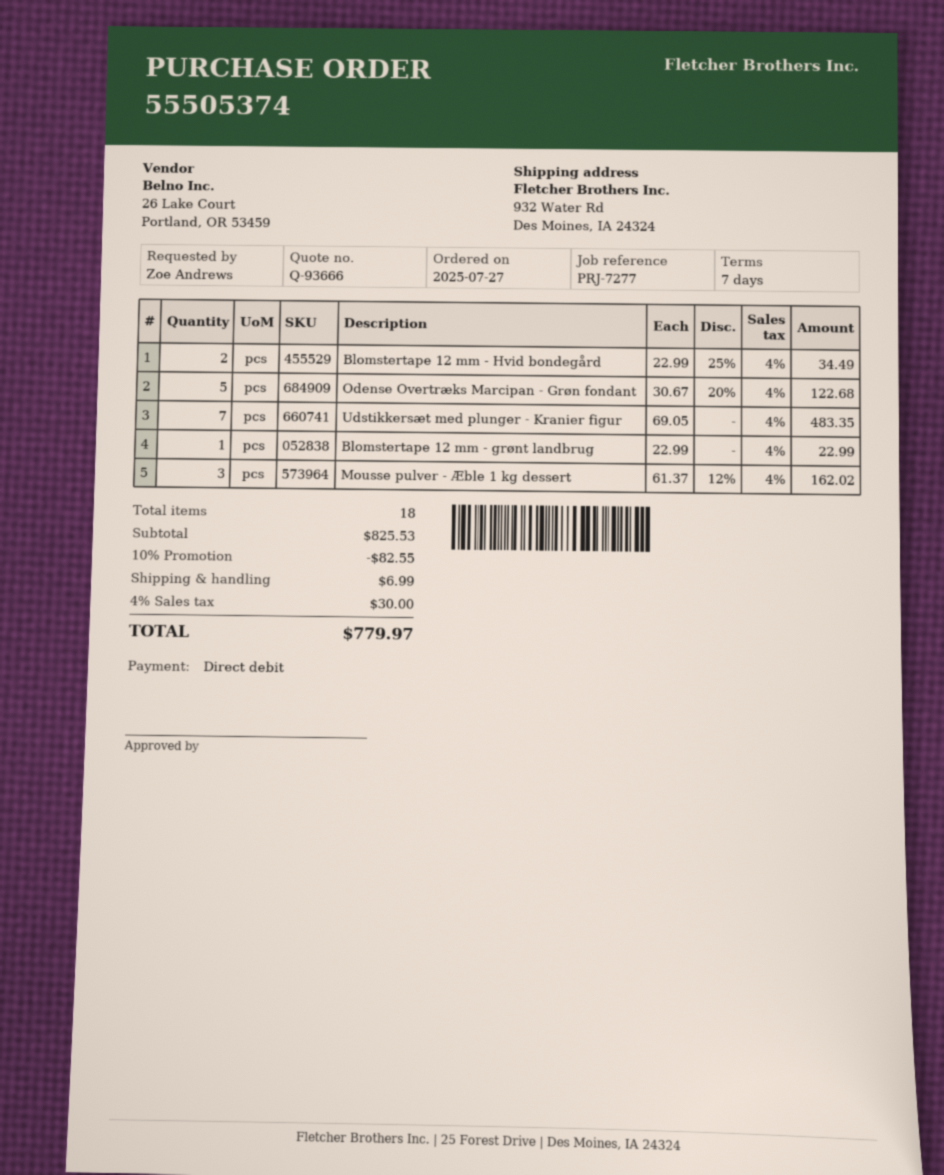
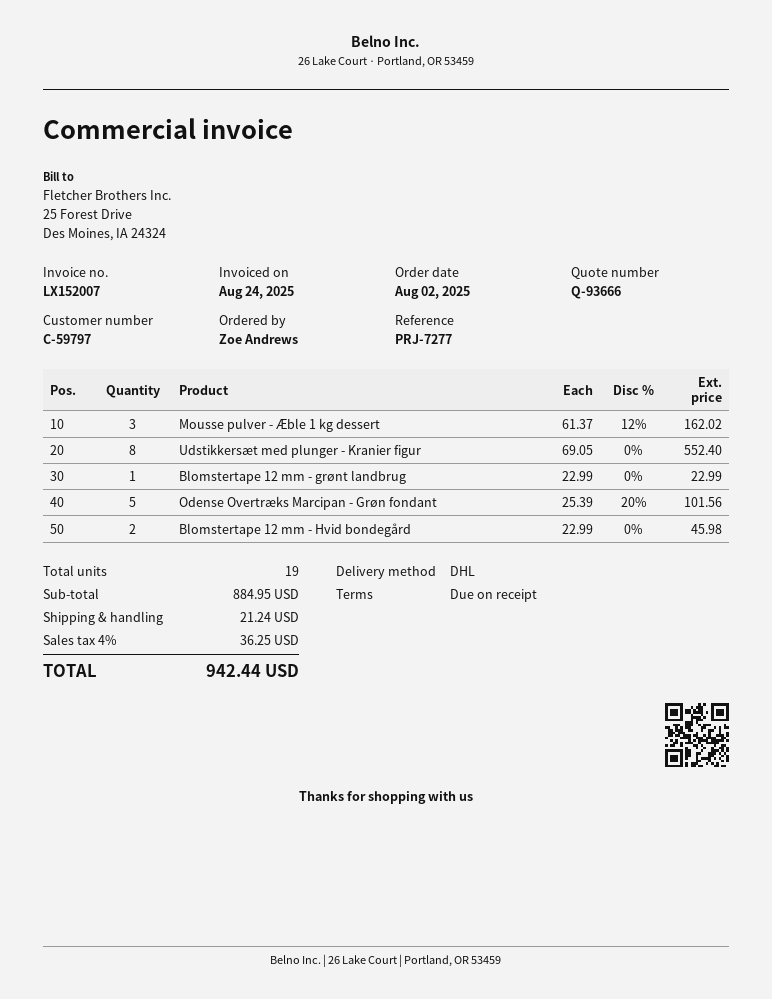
order date: 2025-07-27 -> 2025-08-02
payment terms: 7 days -> on receipt
Blomstertape 12 mm - Hvid bondegård: 2 x 22.99 - 25% = 34.49 -> 2 x 22.99 = 45.98
Odense Overtræks Marcipan - Grøn fondant: 5 x 30.67 - 20% = 122.68 -> 5 x 25.39 - 20% = 101.56
Udstikkersæt med plunger - Kranier figur: 7 x 69.05 = 483.35 -> 8 x 69.05 = 552.40
total quantity: 18 -> 19
subtotal: 825.53 -> 884.95
discount: 10% = 82.55 -> none
shipping: 6.99 -> 21.24
tax: 4% = 30.00 -> 4% = 36.25
total: 779.97 -> 942.44

